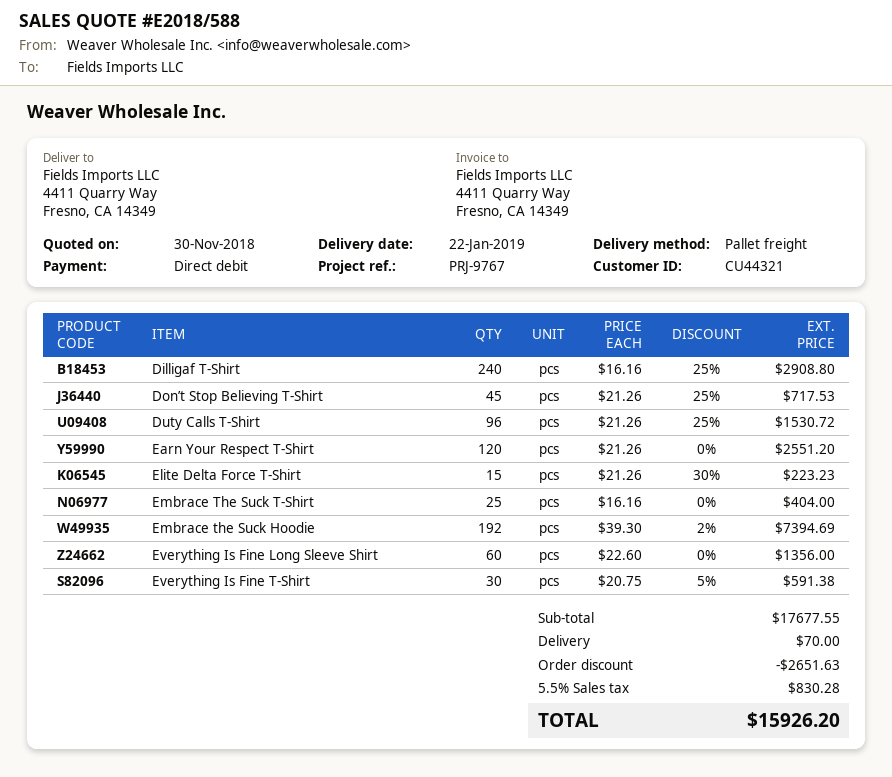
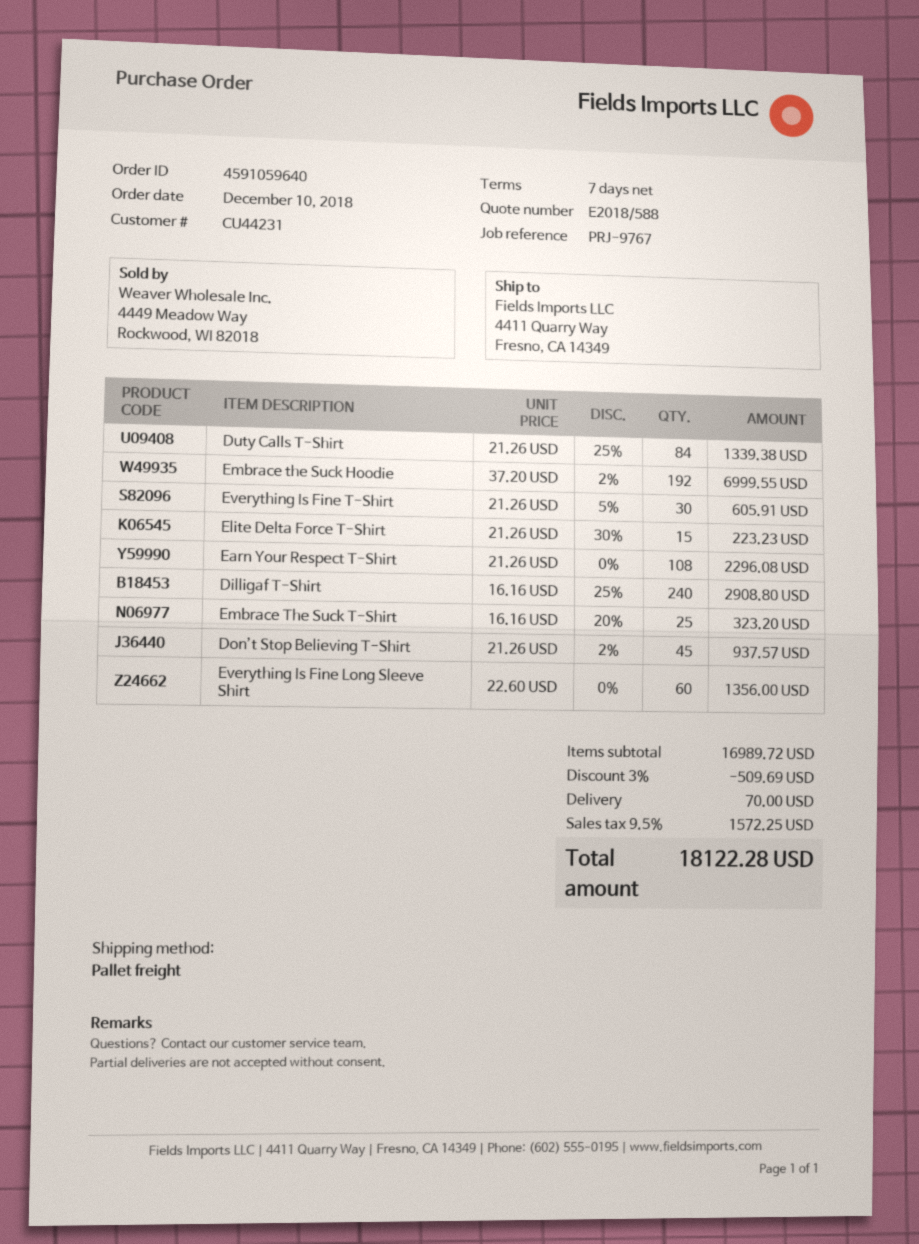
customer number: CU44321 -> CU44231
Don’t Stop Believing T-Shirt: 45 x 21.26 - 25% = 717.53 -> 45 x 21.26 - 2% = 937.57
Duty Calls T-Shirt: 96 x 21.26 - 25% = 1530.72 -> 84 x 21.26 - 25% = 1339.38
Earn Your Respect T-Shirt: 120 x 21.26 = 2551.20 -> 108 x 21.26 = 2296.08
Embrace The Suck T-Shirt: 25 x 16.16 = 404.00 -> 25 x 16.16 - 20% = 323.20
Embrace the Suck Hoodie: 192 x 39.30 - 2% = 7394.69 -> 192 x 37.20 - 2% = 6999.55
Everything Is Fine T-Shirt: 30 x 20.75 - 5% = 591.38 -> 30 x 21.26 - 5% = 605.91
subtotal: 17677.55 -> 16989.72
discount: 2651.63 -> 509.69
tax: 5.5% = 830.28 -> 9.5% = 1572.25
total: 15926.20 -> 18122.28

